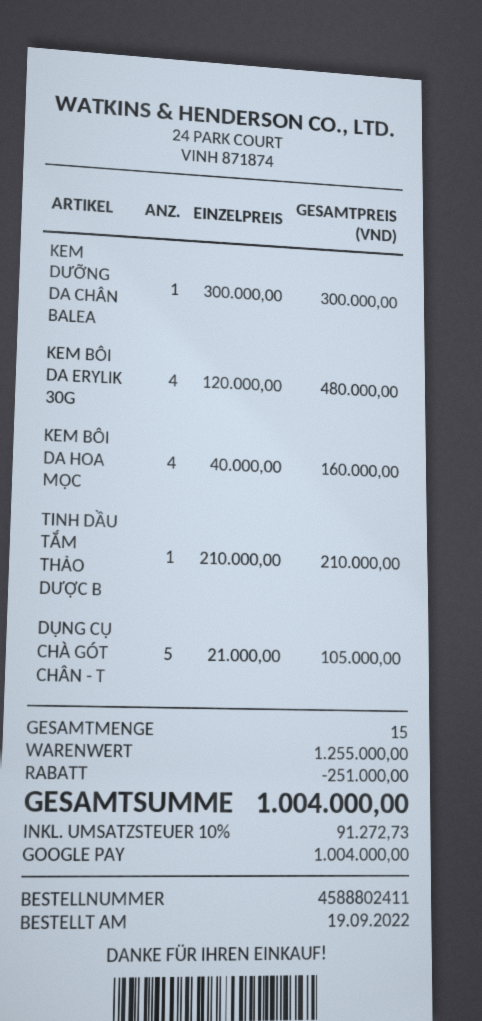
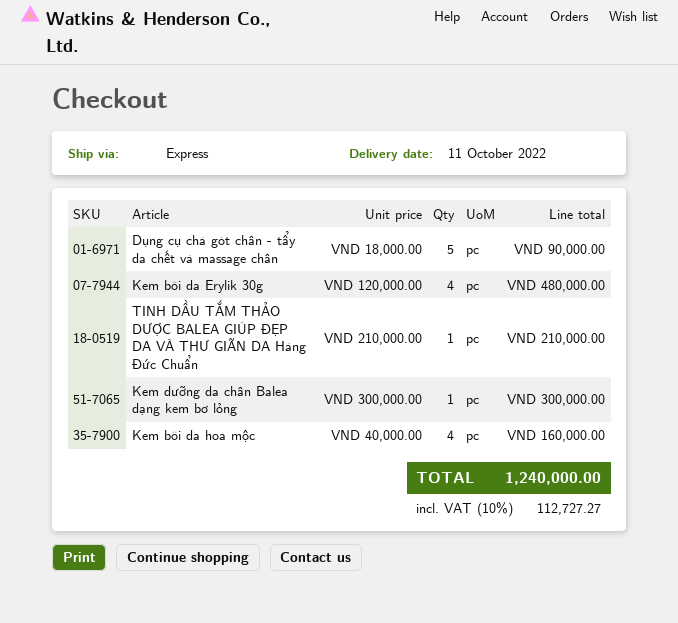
DỤNG CỤ CHÀ GÓT CHÂN - T: 5 x 21000.00 = 105000.00 -> 5 x 18000.00 = 90000.00
discount: 251000.00 -> none
tax: 10% = 91272.73 -> 10% = 112727.27
total: 1004000.00 -> 1240000.00

